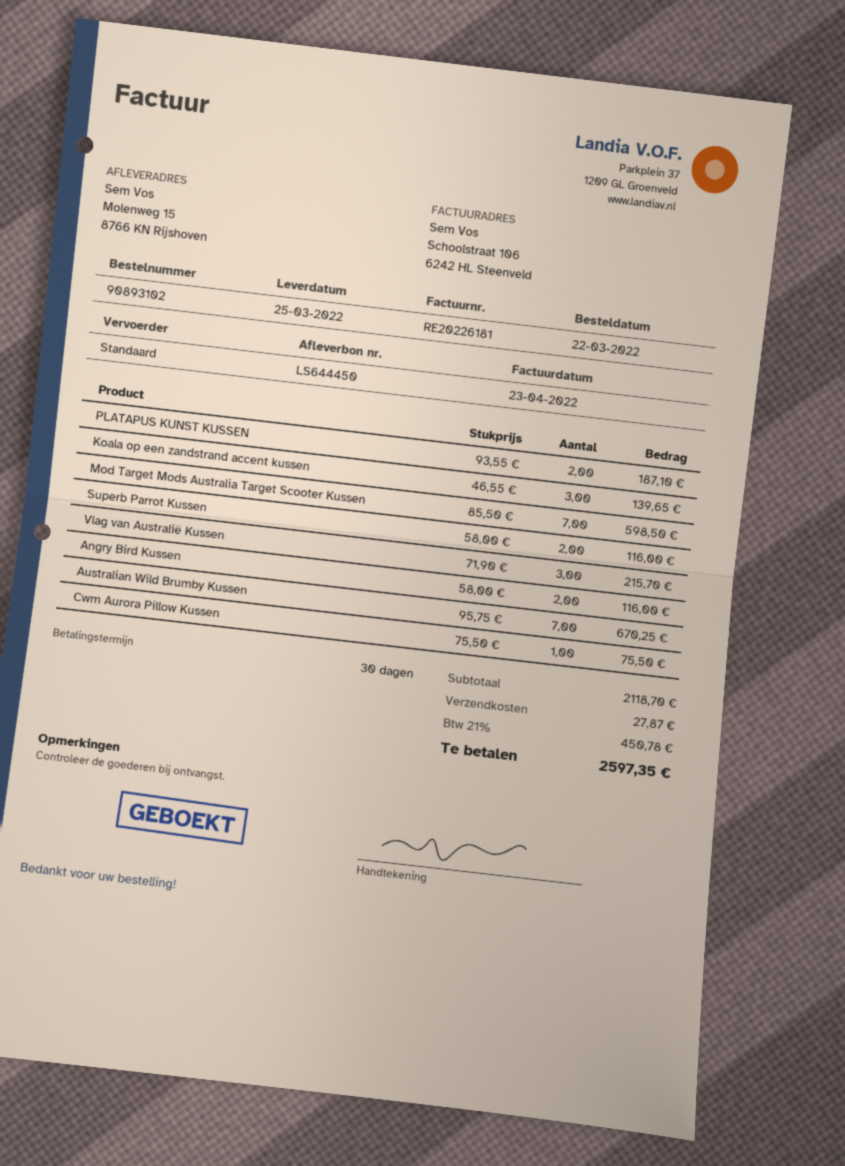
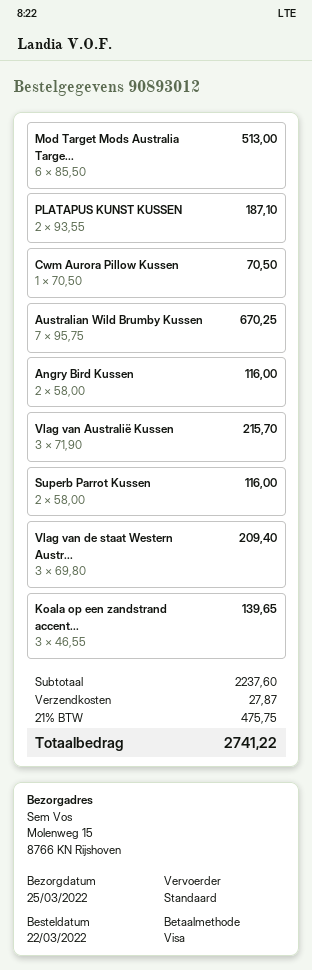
order number: 90893102 -> 90893012
Mod Target Mods Australia Target Scooter Kussen: 7 x 85.50 = 598.50 -> 6 x 85.50 = 513.00
Cwm Aurora Pillow Kussen: 1 x 75.50 = 75.50 -> 1 x 70.50 = 70.50
Vlag van de staat Western Austr...: none -> 3 x 69.80 = 209.40
subtotal: 2118.70 -> 2237.60
tax: 21% = 450.78 -> 21% = 475.75
total: 2597.35 -> 2741.22

